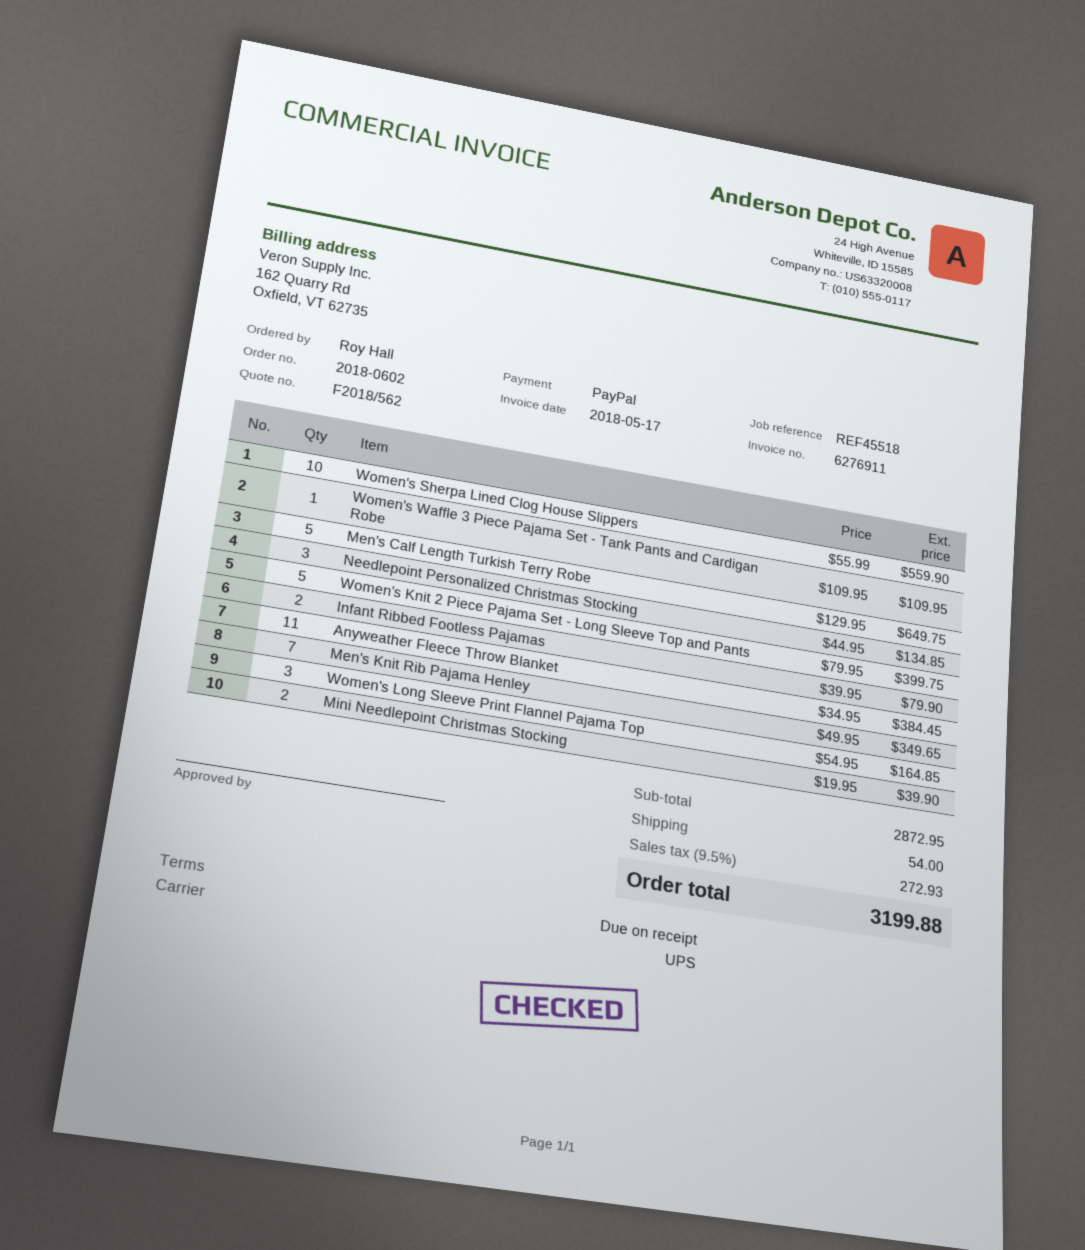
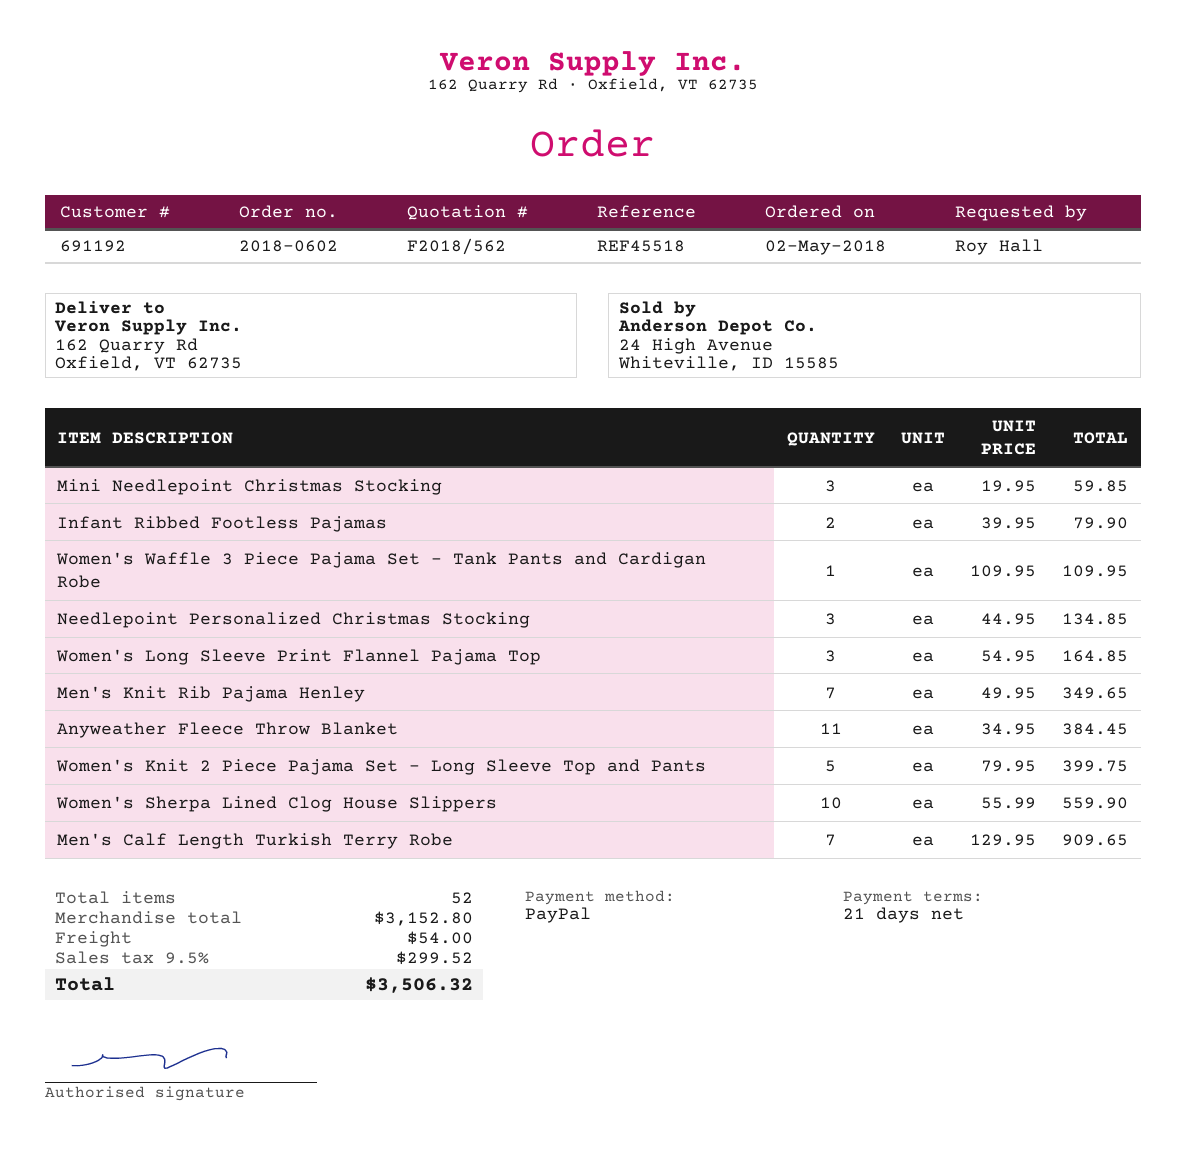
payment terms: on receipt -> 21 days
Men's Calf Length Turkish Terry Robe: 5 x 129.95 = 649.75 -> 7 x 129.95 = 909.65
Mini Needlepoint Christmas Stocking: 2 x 19.95 = 39.90 -> 3 x 19.95 = 59.85
subtotal: 2872.95 -> 3152.80
tax: 9.5% = 272.93 -> 9.5% = 299.52
total: 3199.88 -> 3506.32

